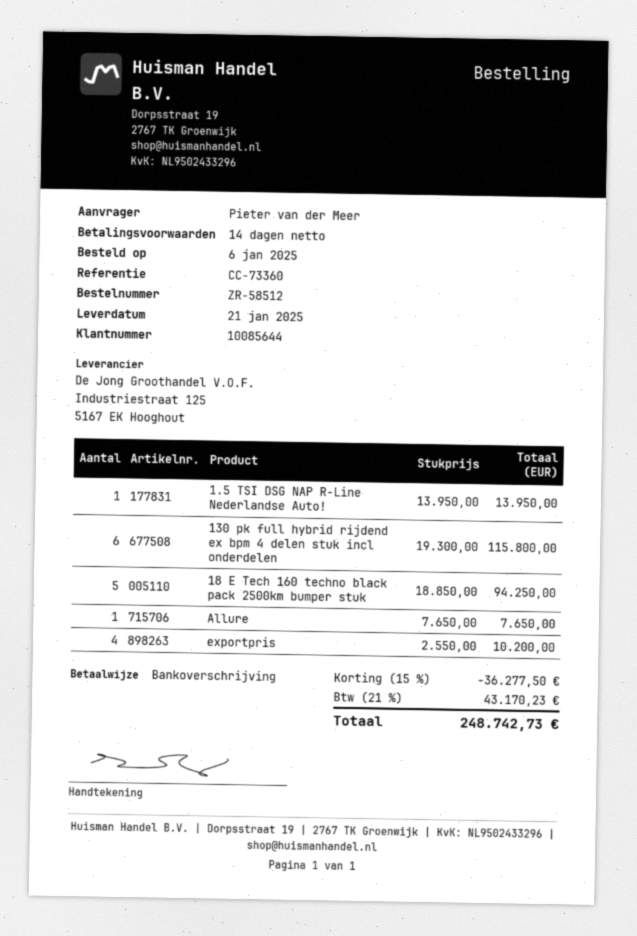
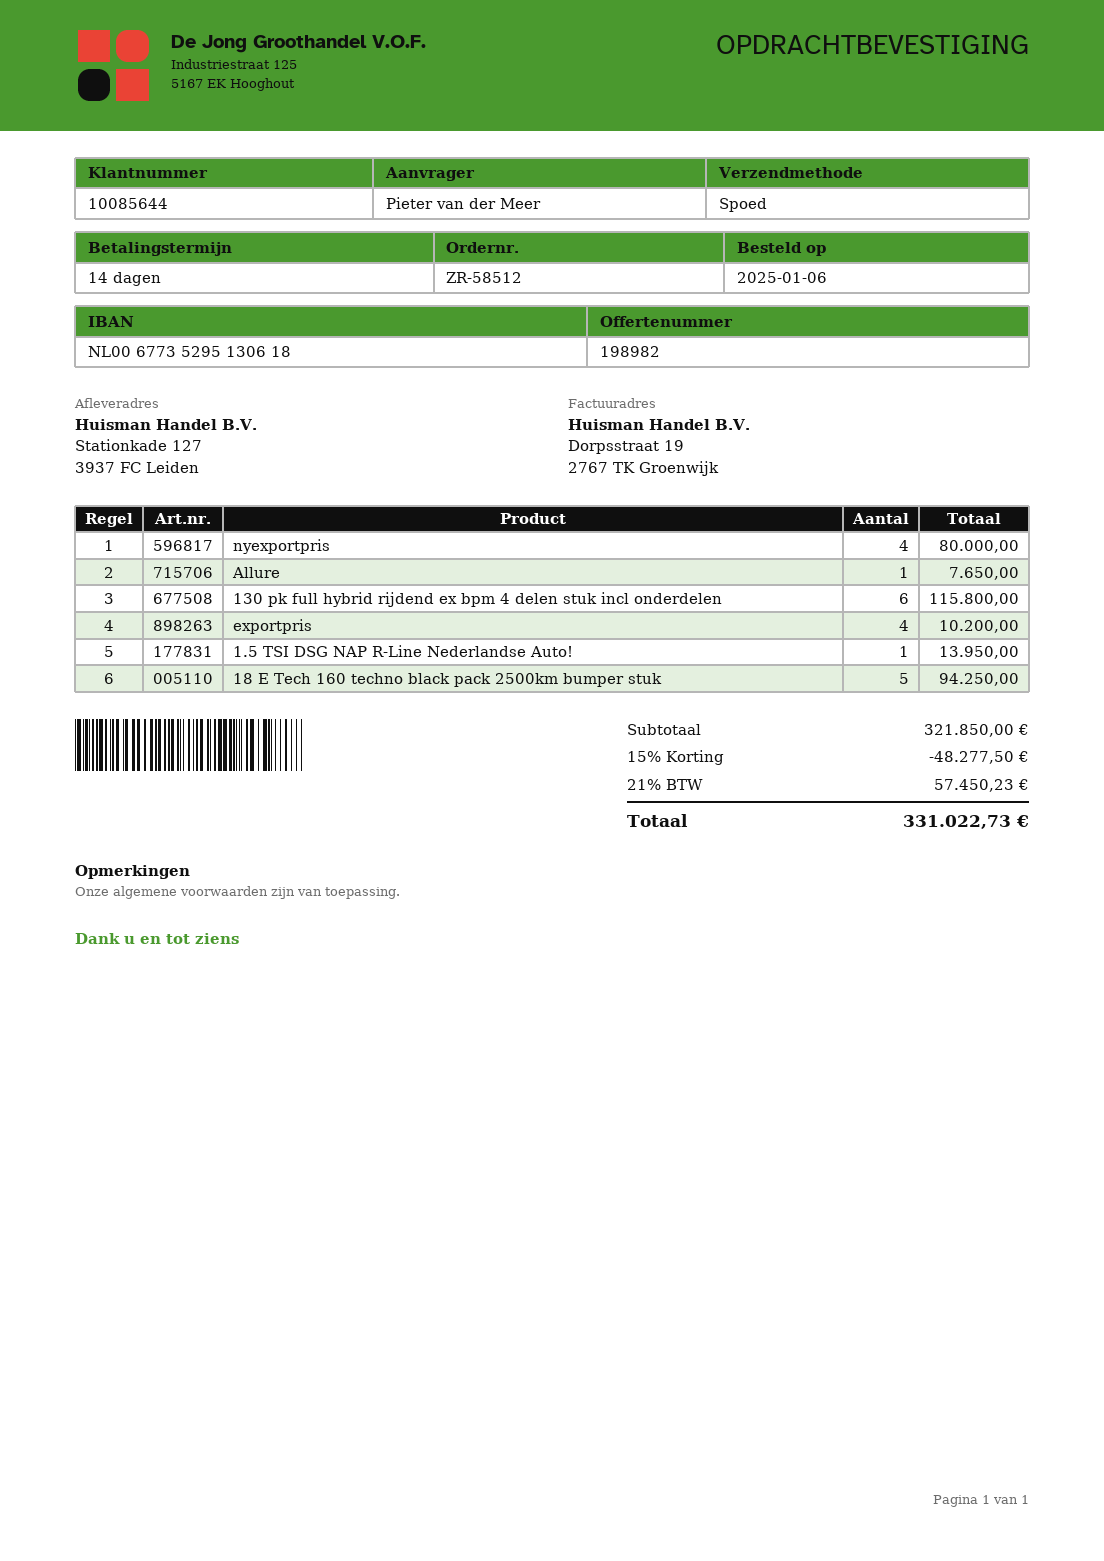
nyexportpris: none -> 4 for 80000.00
discount: 15% = 36277.50 -> 15% = 48277.50
tax: 21% = 43170.23 -> 21% = 57450.23
total: 248742.73 -> 331022.73

